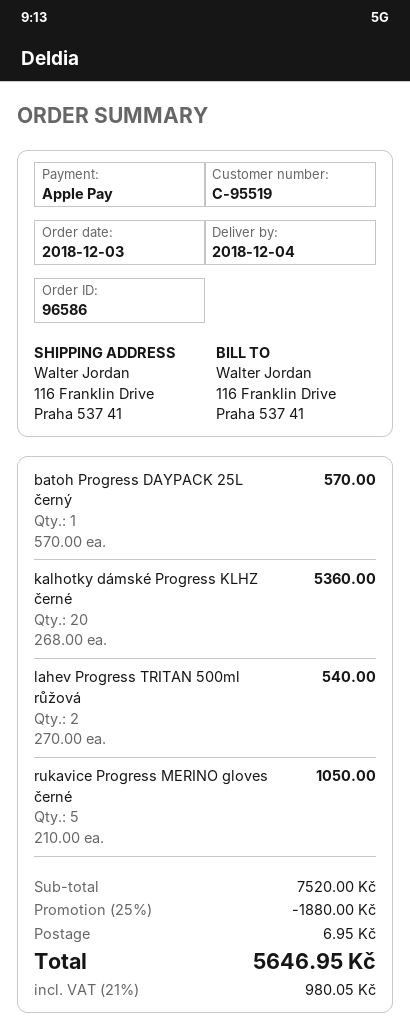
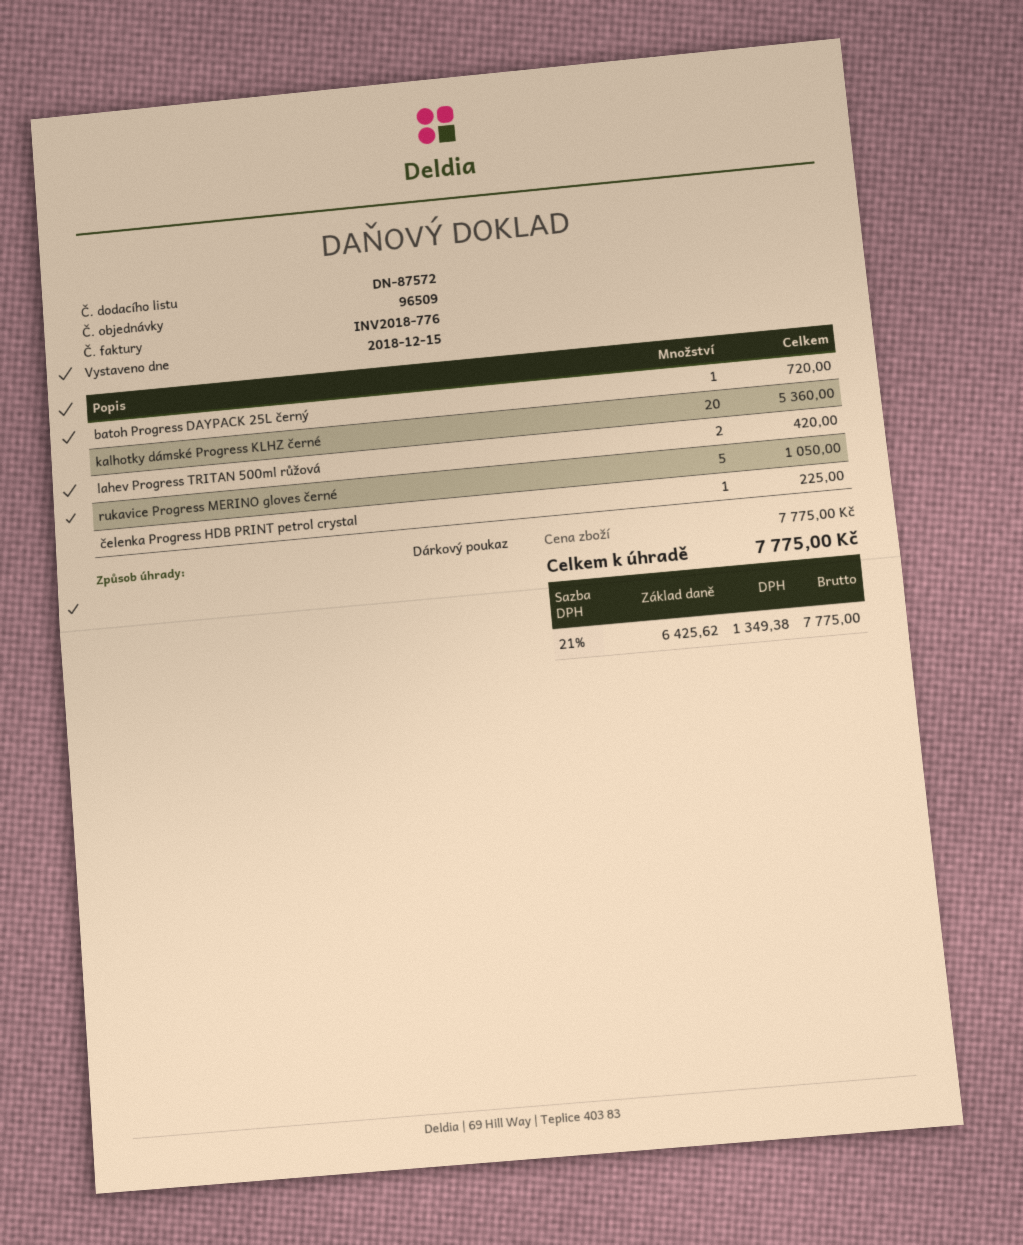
order number: 96586 -> 96509
payment method: Apple Pay -> gift card
batoh Progress DAYPACK 25L černý: 1 for 570.00 -> 1 for 720.00
lahev Progress TRITAN 500ml růžová: 2 for 540.00 -> 2 for 420.00
čelenka Progress HDB PRINT petrol crystal: none -> 1 for 225.00
subtotal: 7520.00 -> 7775.00
discount: 25% = 1880.00 -> none
shipping: 6.95 -> none
tax: 21% = 980.05 -> 21% = 1349.38
total: 5646.95 -> 7775.00

